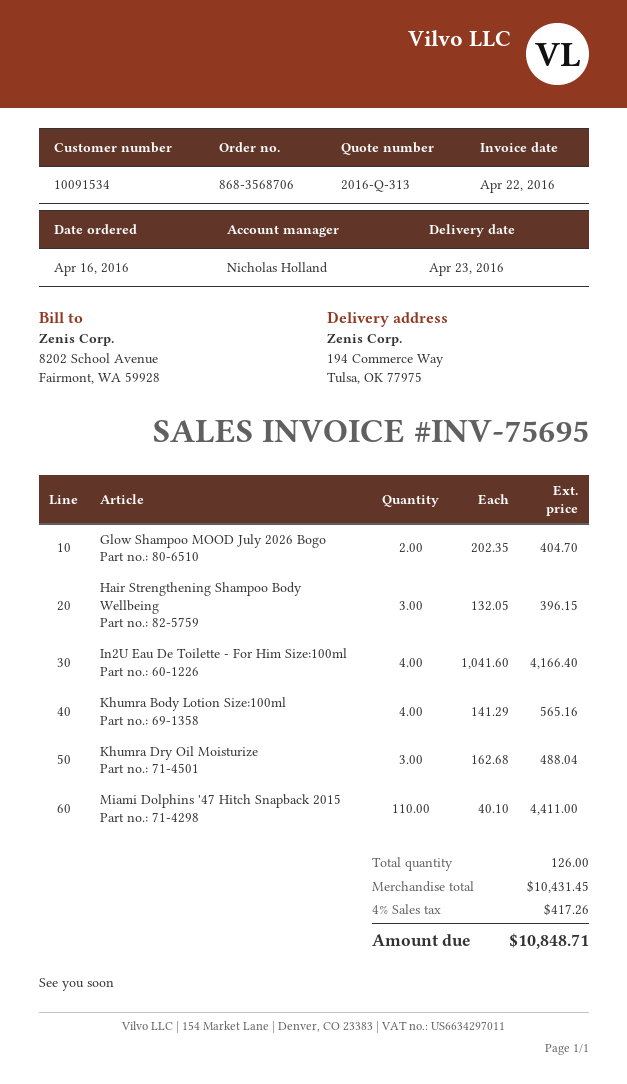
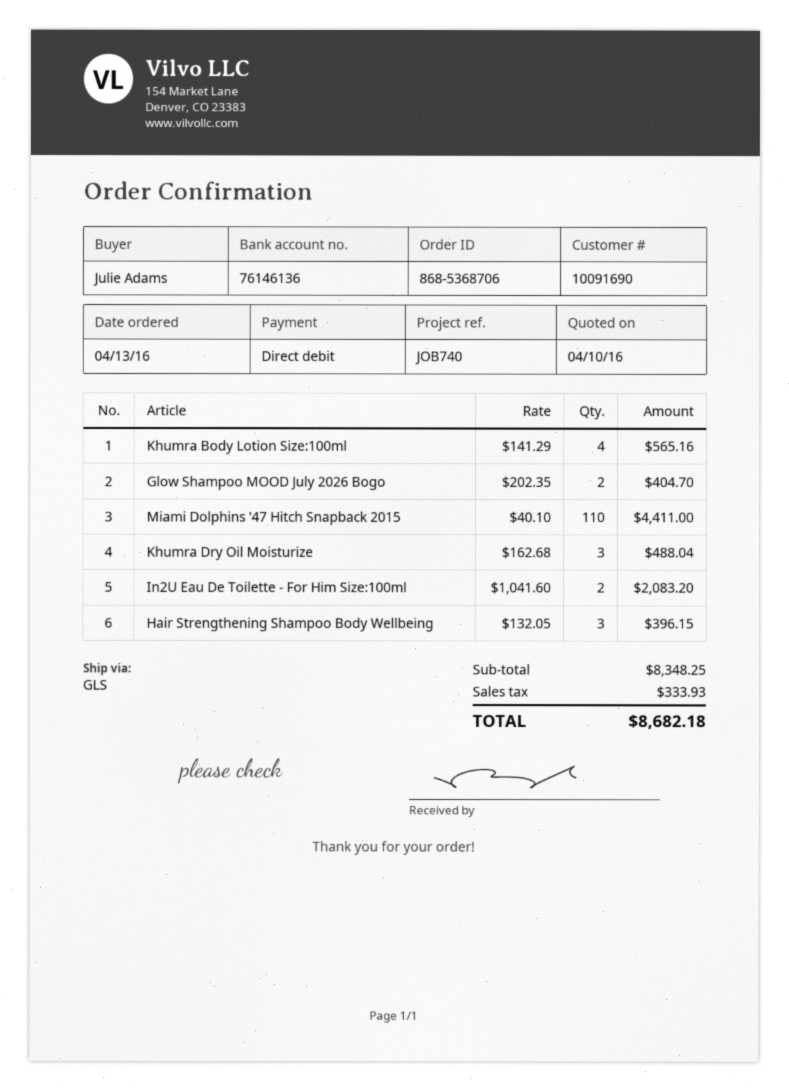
order number: 868-3568706 -> 868-5368706
order date: 2016-04-16 -> 2016-04-13
customer number: 10091534 -> 10091690
In2U Eau De Toilette - For Him Size:100ml: 4 x 1041.60 = 4166.40 -> 2 x 1041.60 = 2083.20
subtotal: 10431.45 -> 8348.25
tax: 417.26 -> 333.93
total: 10848.71 -> 8682.18

